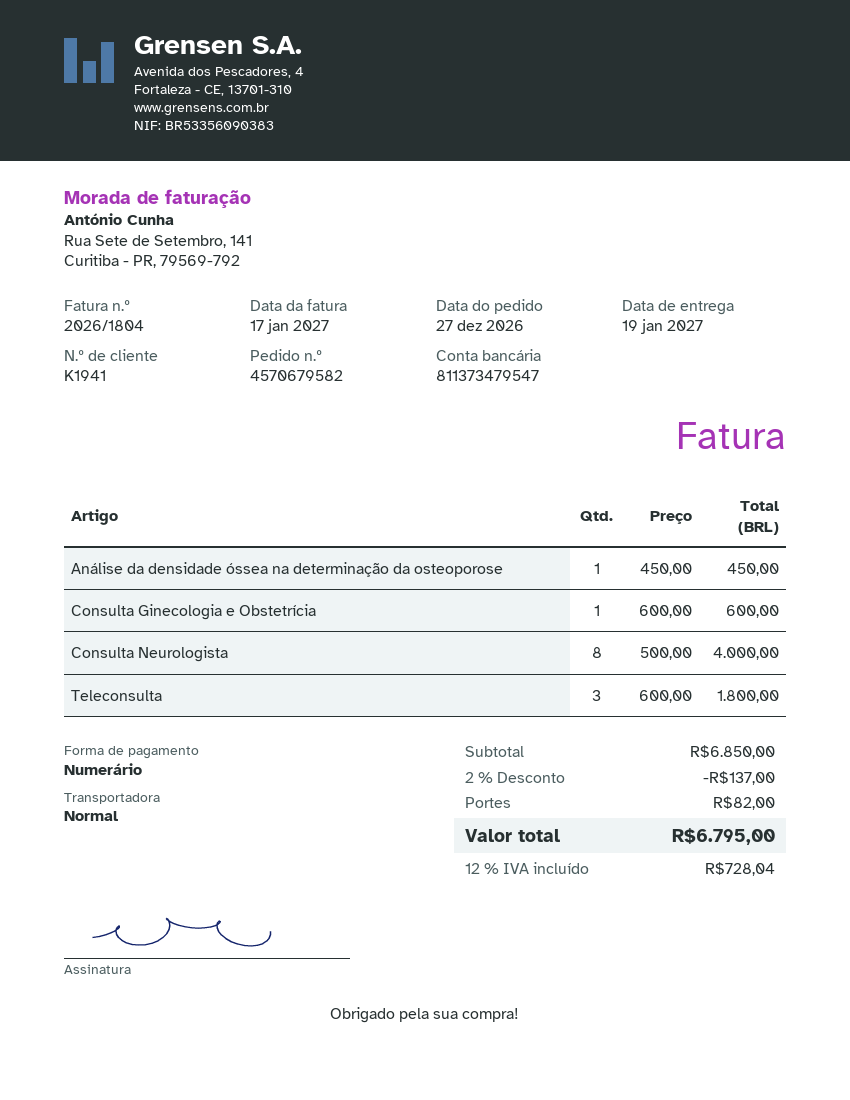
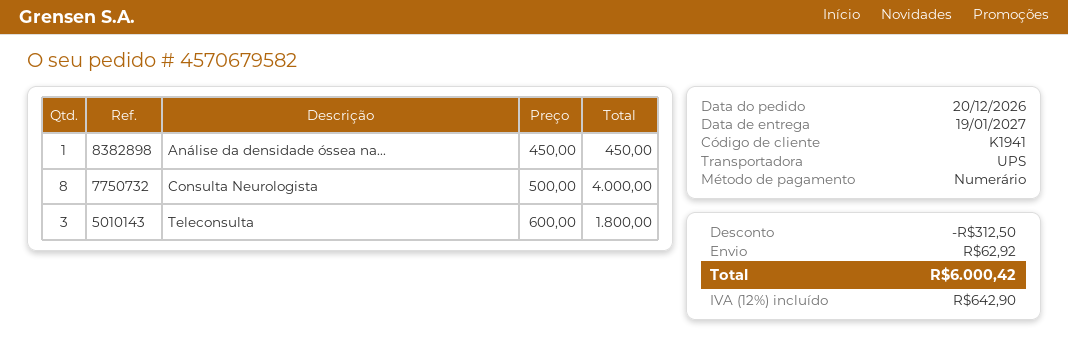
order date: 2026-12-27 -> 2026-12-20
shipping method: standard -> UPS
Consulta Ginecologia e Obstetrícia: 1 x 600.00 = 600.00 -> none
discount: 137.00 -> 312.50
shipping: 82.00 -> 62.92
tax: 12% = 728.04 -> 12% = 642.90
total: 6795.00 -> 6000.42

